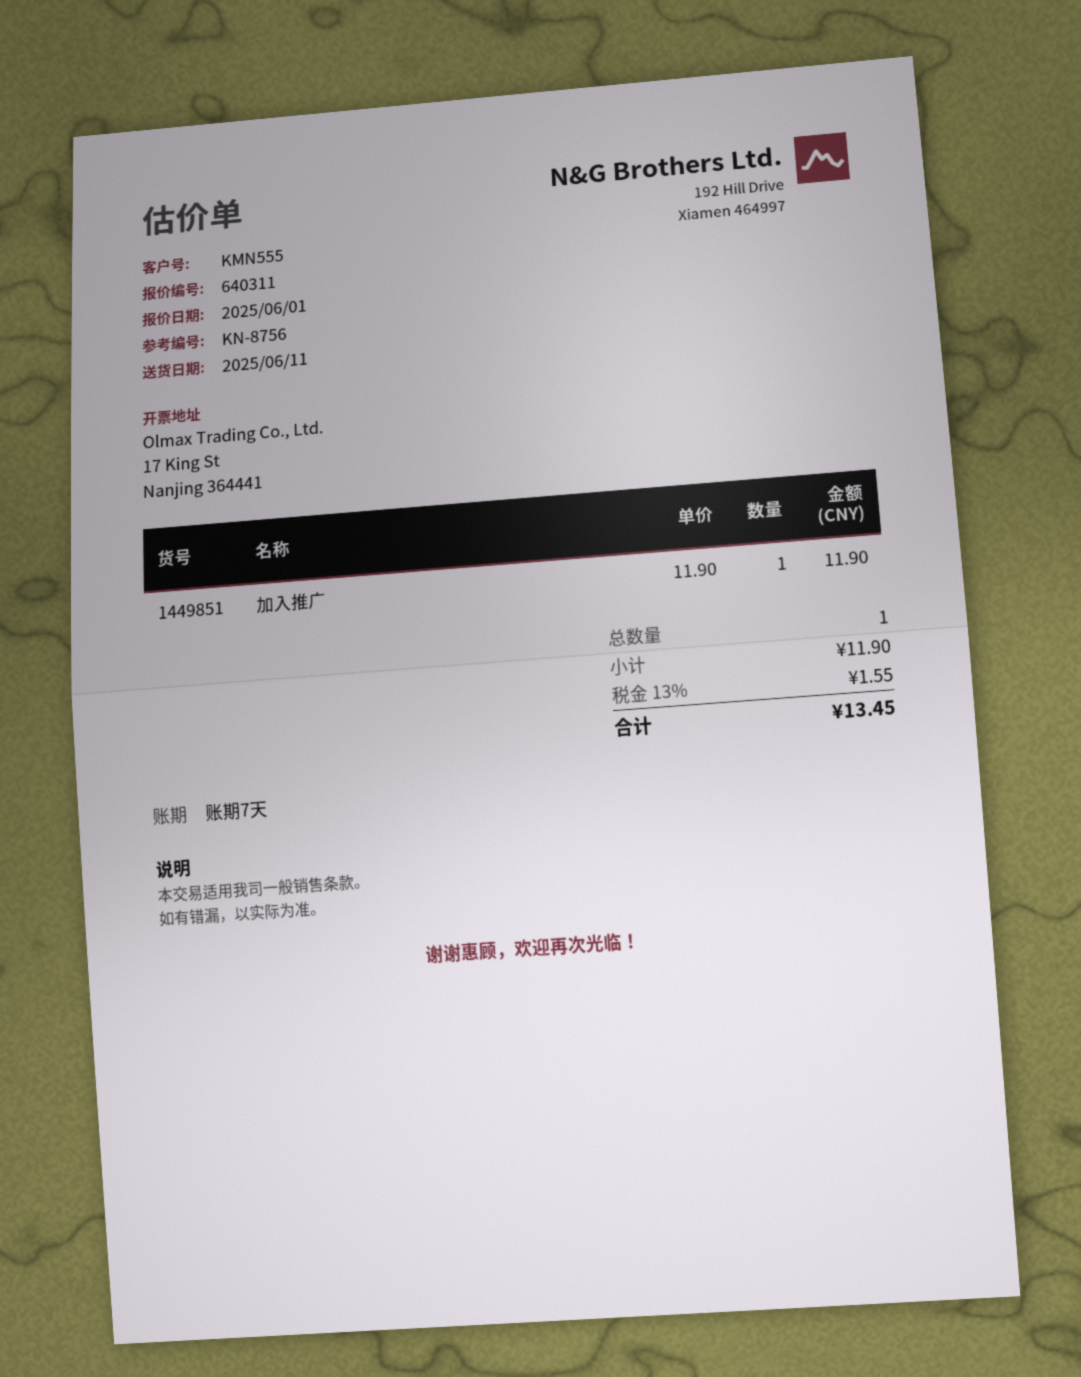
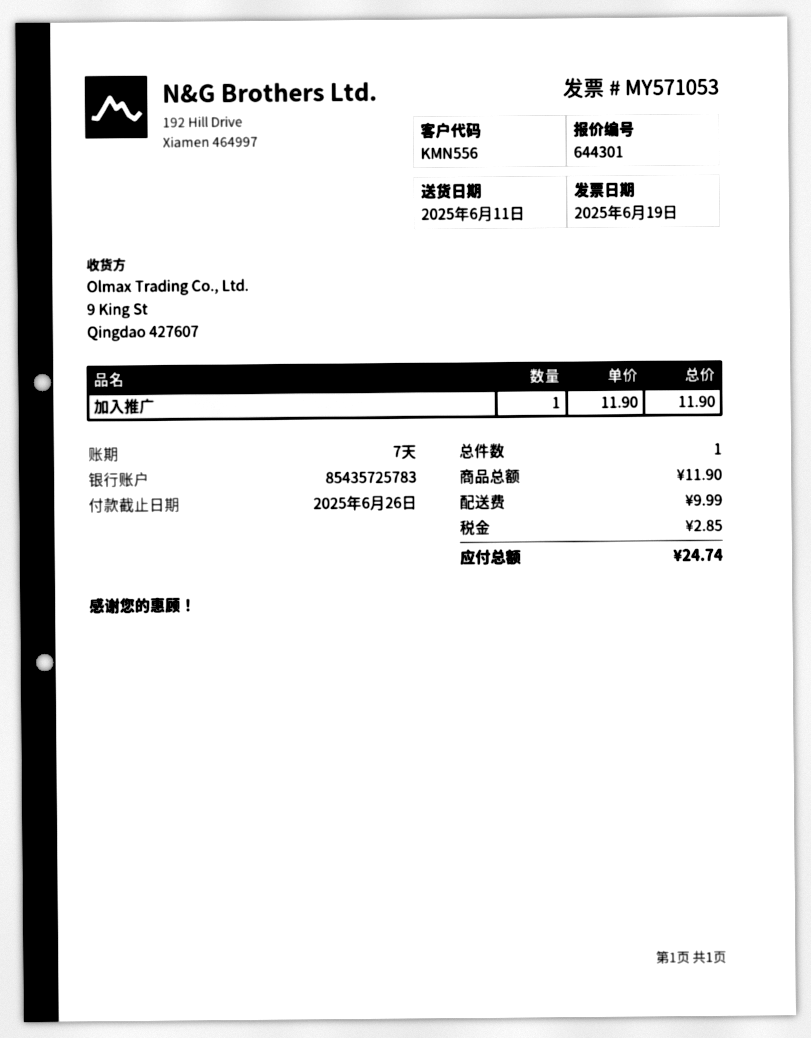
quote number: 640311 -> 644301
customer number: KMN555 -> KMN556
shipping: none -> 9.99
tax: 1.55 -> 2.85
total: 13.45 -> 24.74

